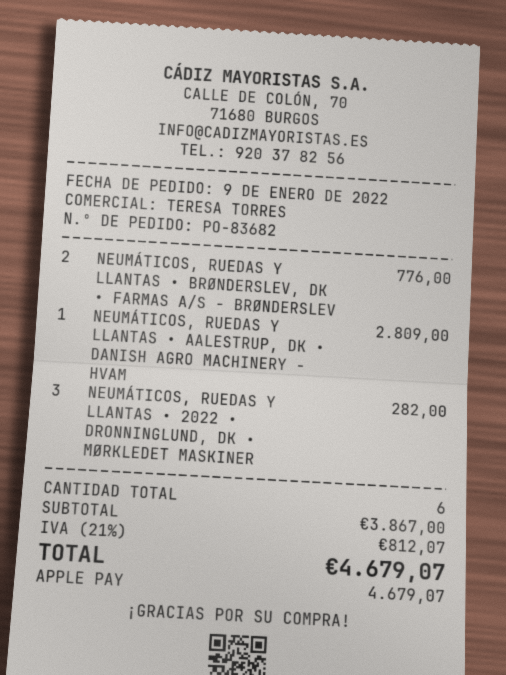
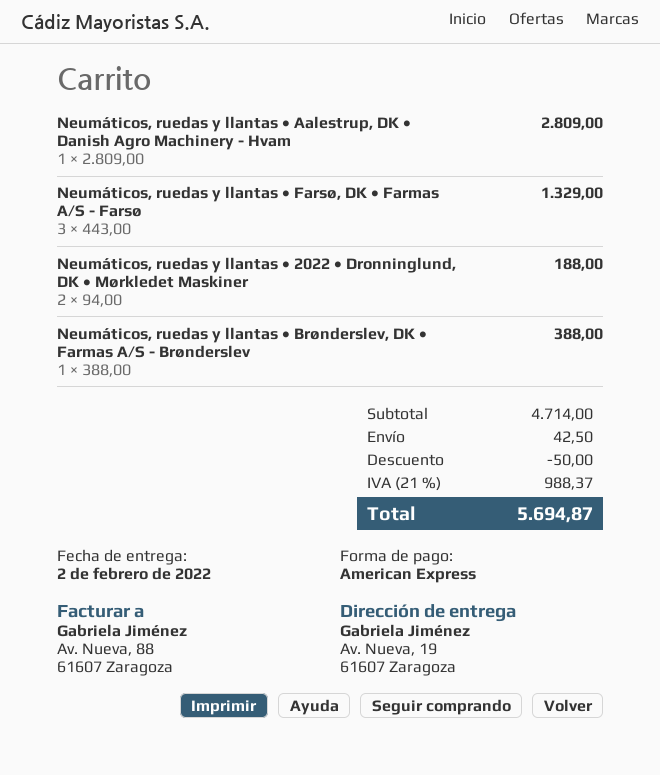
payment method: Apple Pay -> American Express
NEUMÁTICOS, RUEDAS Y LLANTAS • BRØNDERSLEV, DK • FARMAS A/S - BRØNDERSLEV: 2 for 776.00 -> 1 for 388.00
NEUMÁTICOS, RUEDAS Y LLANTAS • 2022 • DRONNINGLUND, DK • MØRKLEDET MASKINER: 3 for 282.00 -> 2 for 188.00
Neumáticos, ruedas y llantas • Farsø, DK • Farmas A/S - Farsø: none -> 3 for 1329.00
subtotal: 3867.00 -> 4714.00
discount: none -> 50.00
shipping: none -> 42.50
tax: 21% = 812.07 -> 21% = 988.37
total: 4679.07 -> 5694.87

